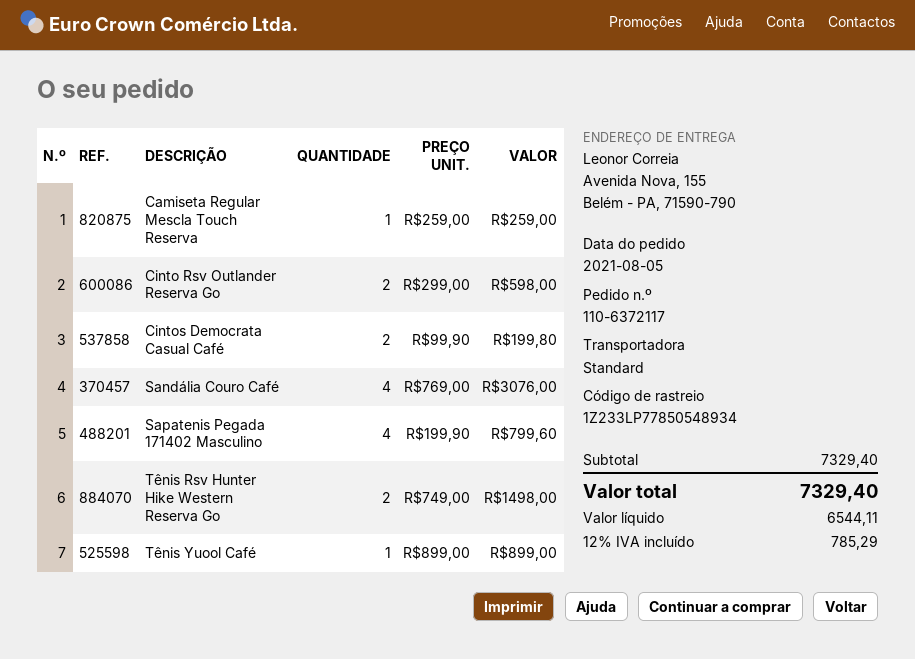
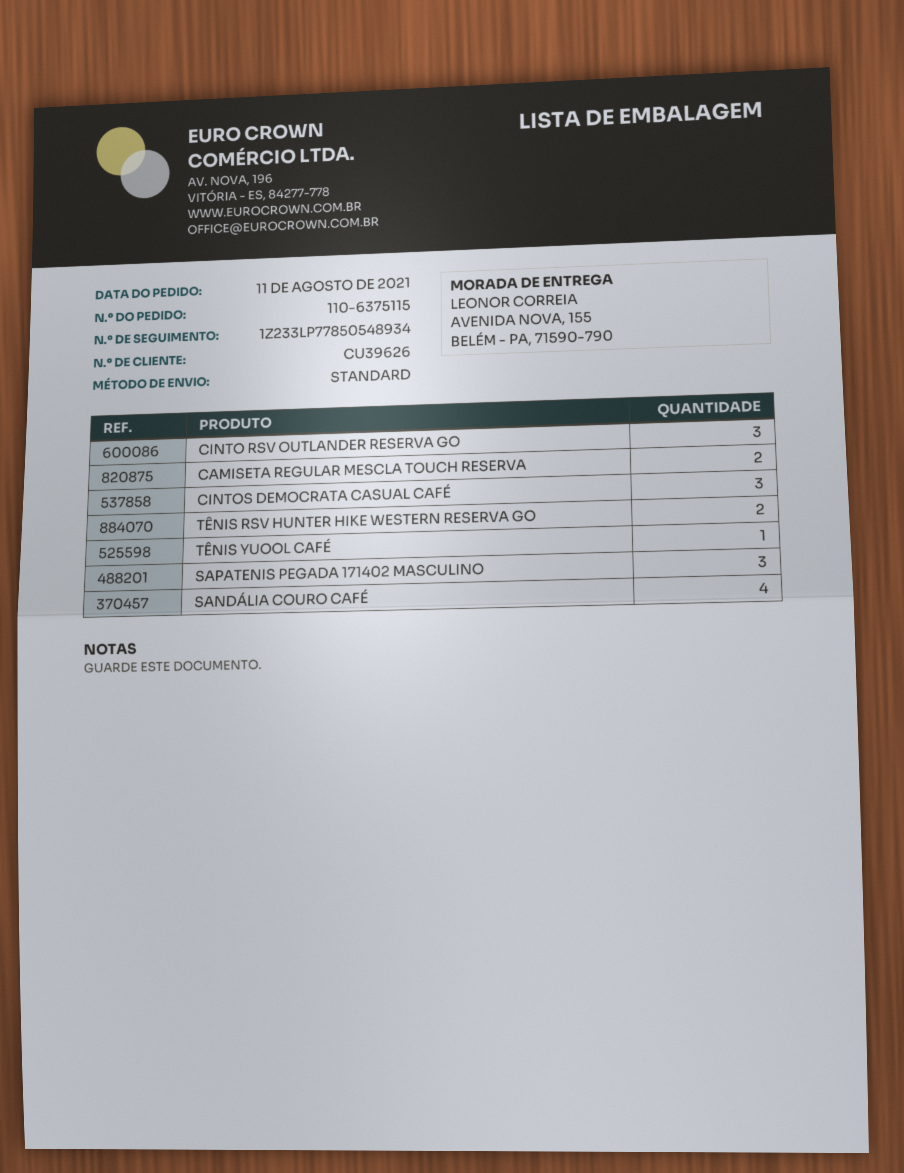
order number: 110-6372117 -> 110-6375115
order date: 2021-08-05 -> 2021-08-11
Camiseta Regular Mescla Touch Reserva: 1 -> 2
Cinto Rsv Outlander Reserva Go: 2 -> 3
Cintos Democrata Casual Café: 2 -> 3
Sapatenis Pegada 171402 Masculino: 4 -> 3

